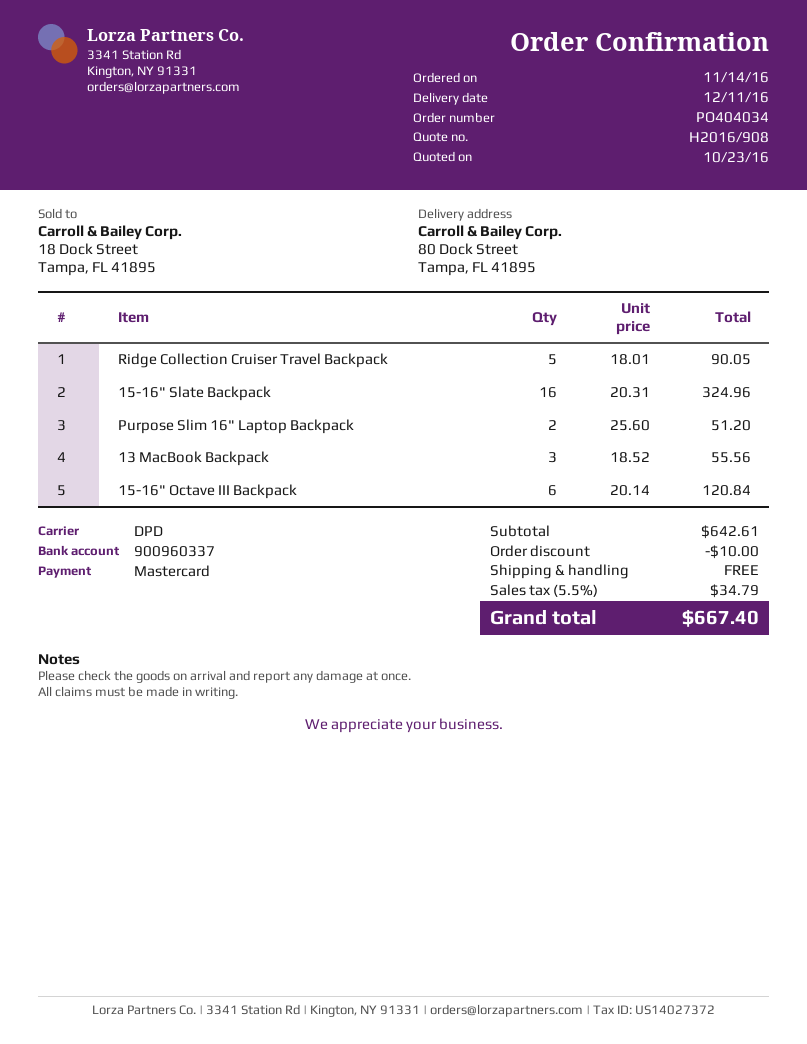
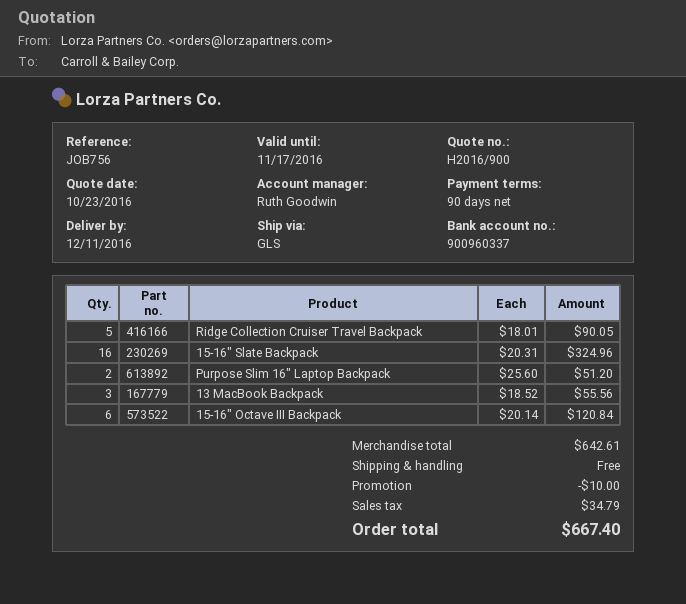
quote number: H2016/908 -> H2016/900
shipping method: DPD -> GLS

